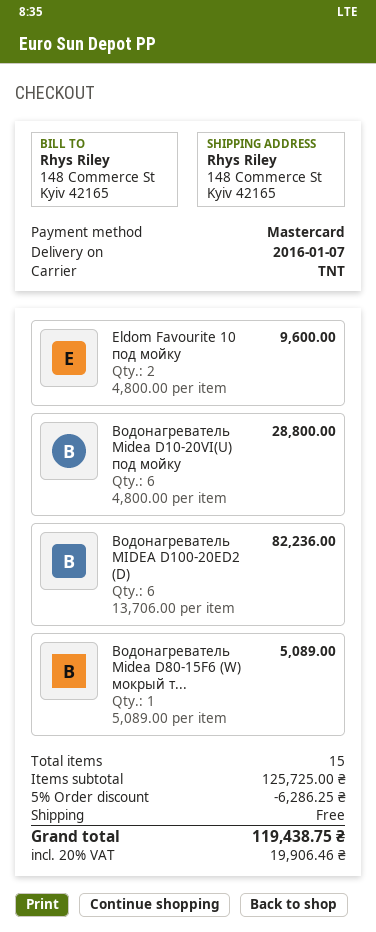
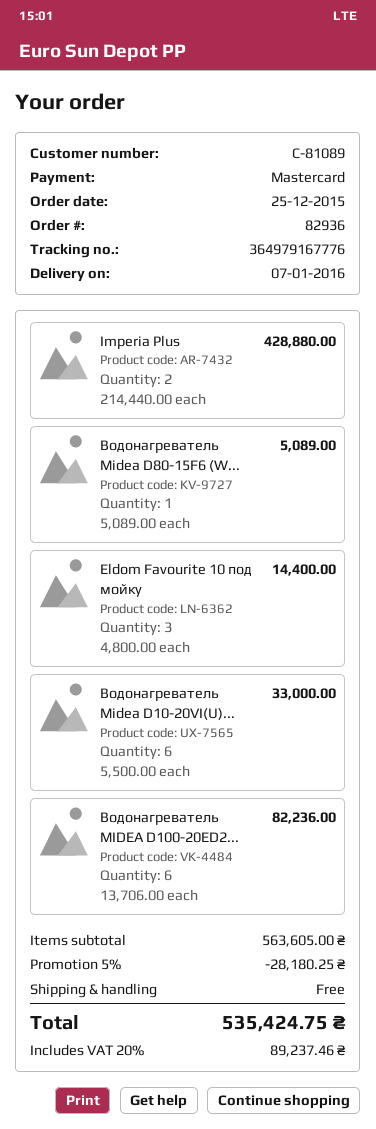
Eldom Favourite 10 под мойку: 2 x 4800.00 = 9600.00 -> 3 x 4800.00 = 14400.00
Водонагреватель Midea D10-20VI(U) под мойку: 6 x 4800.00 = 28800.00 -> 6 x 5500.00 = 33000.00
Imperia Plus: none -> 2 x 214440.00 = 428880.00
subtotal: 125725.00 -> 563605.00
discount: 5% = 6286.25 -> 5% = 28180.25
tax: 20% = 19906.46 -> 20% = 89237.46
total: 119438.75 -> 535424.75

